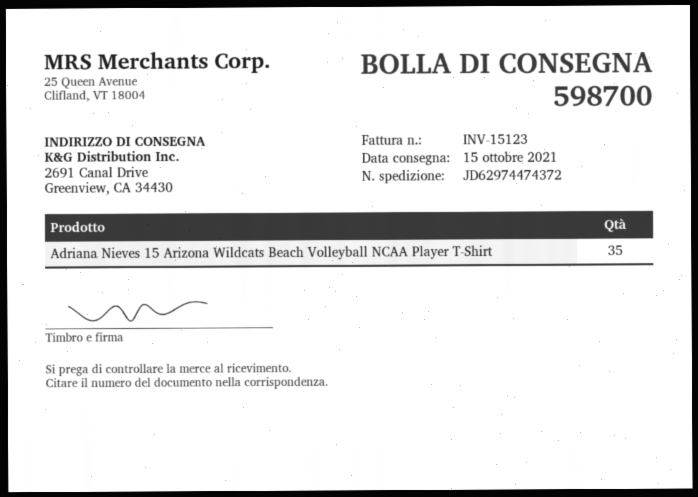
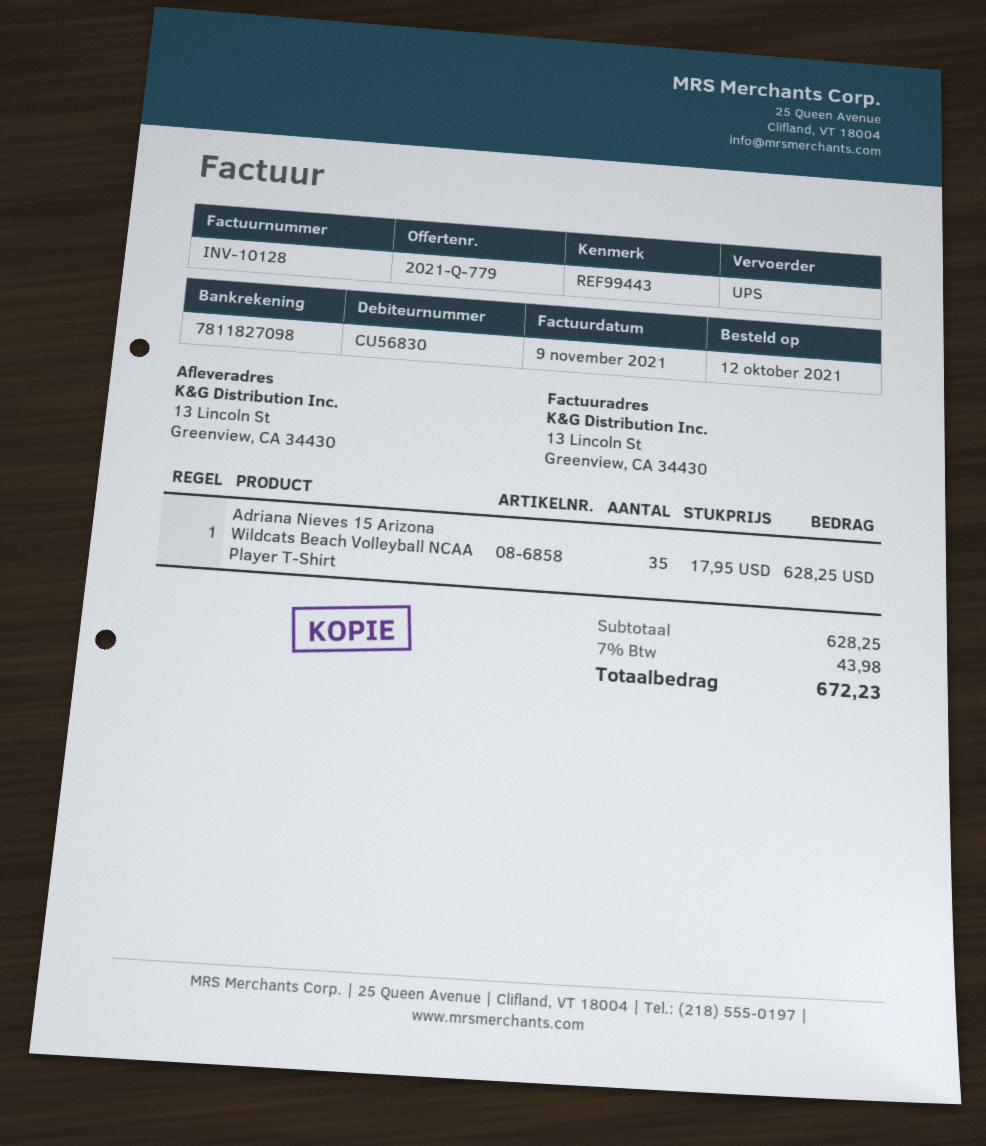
invoice number: INV-15123 -> INV-10128
ship to: 2691 Canal Drive, Greenview, CA 34430 -> 13 Lincoln St, Greenview, CA 34430

